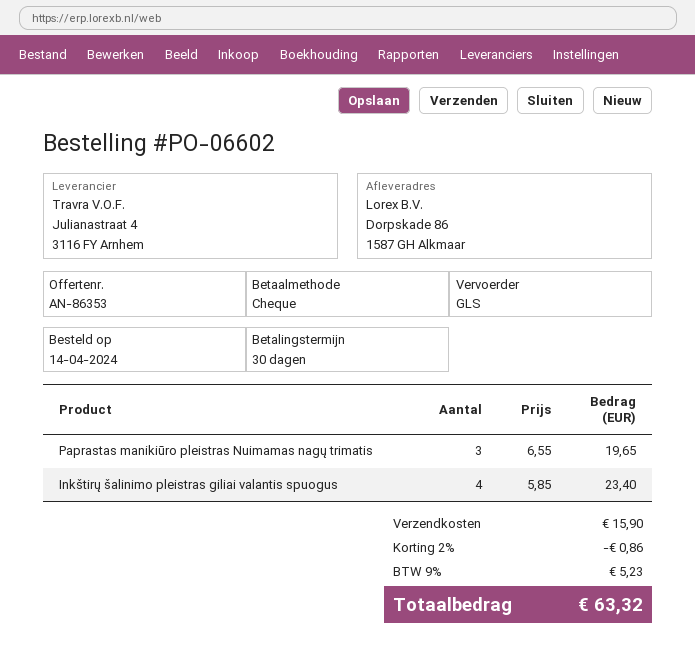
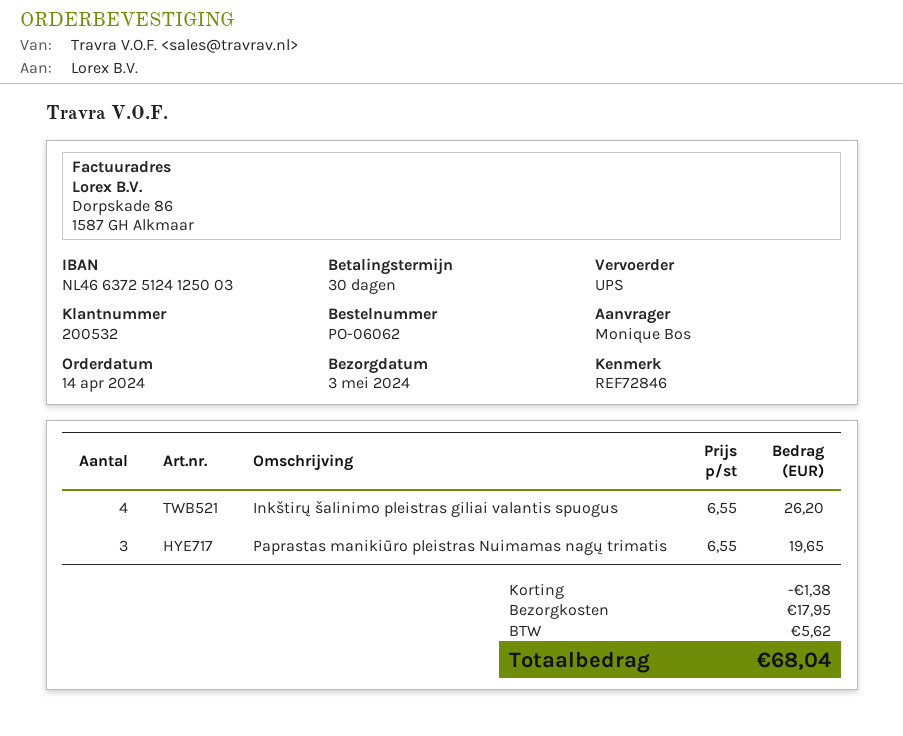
order number: PO-06602 -> PO-06062
shipping method: GLS -> UPS
Inkštirų šalinimo pleistras giliai valantis spuogus: 4 x 5.85 = 23.40 -> 4 x 6.55 = 26.20
discount: 0.86 -> 1.38
shipping: 15.90 -> 17.95
tax: 5.23 -> 5.62
total: 63.32 -> 68.04

